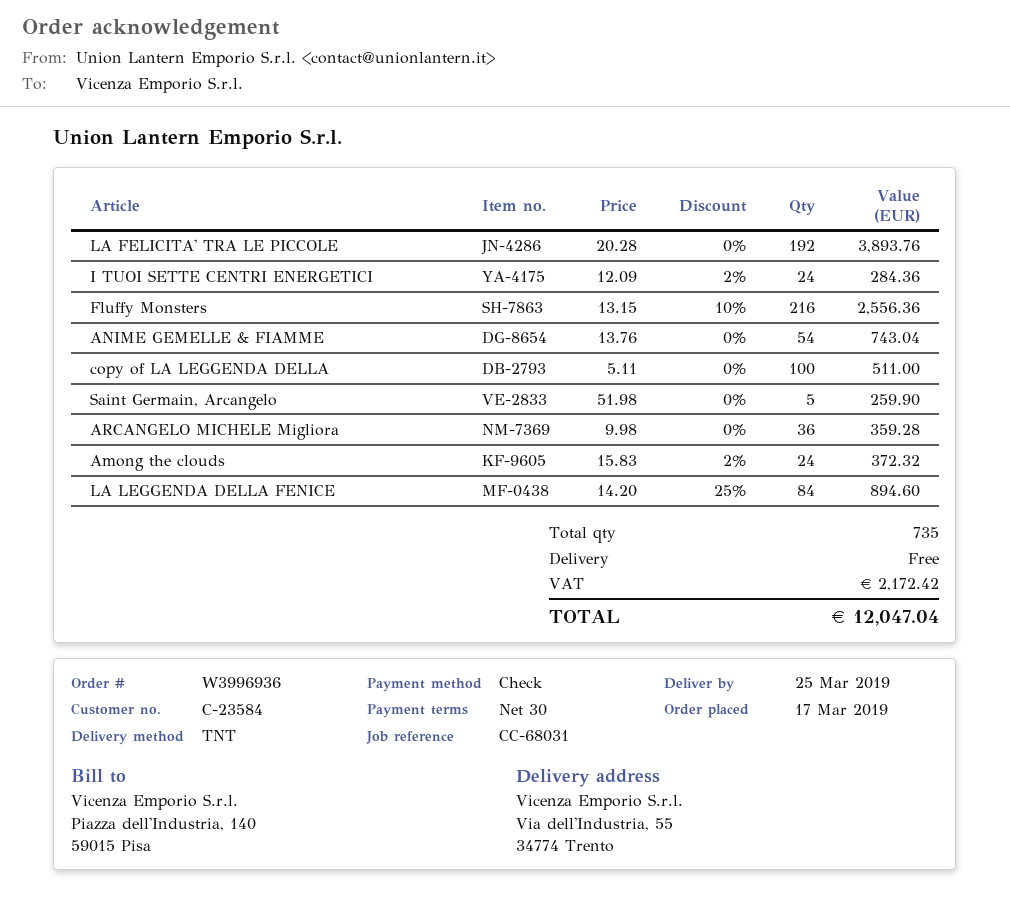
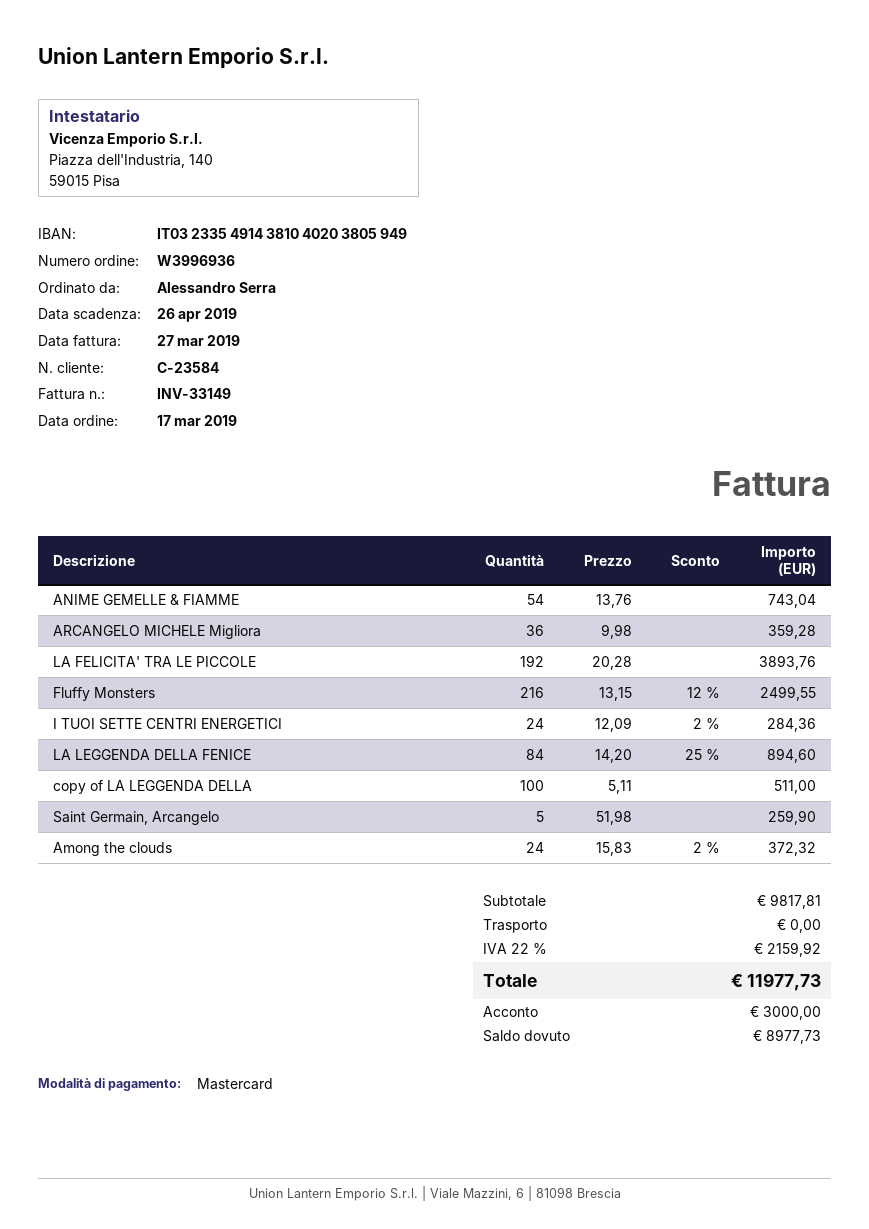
payment method: cheque -> Mastercard
Fluffy Monsters: 216 x 13.15 - 10% = 2556.36 -> 216 x 13.15 - 12% = 2499.55
tax: 2172.42 -> 2159.92
total: 12047.04 -> 11977.73

